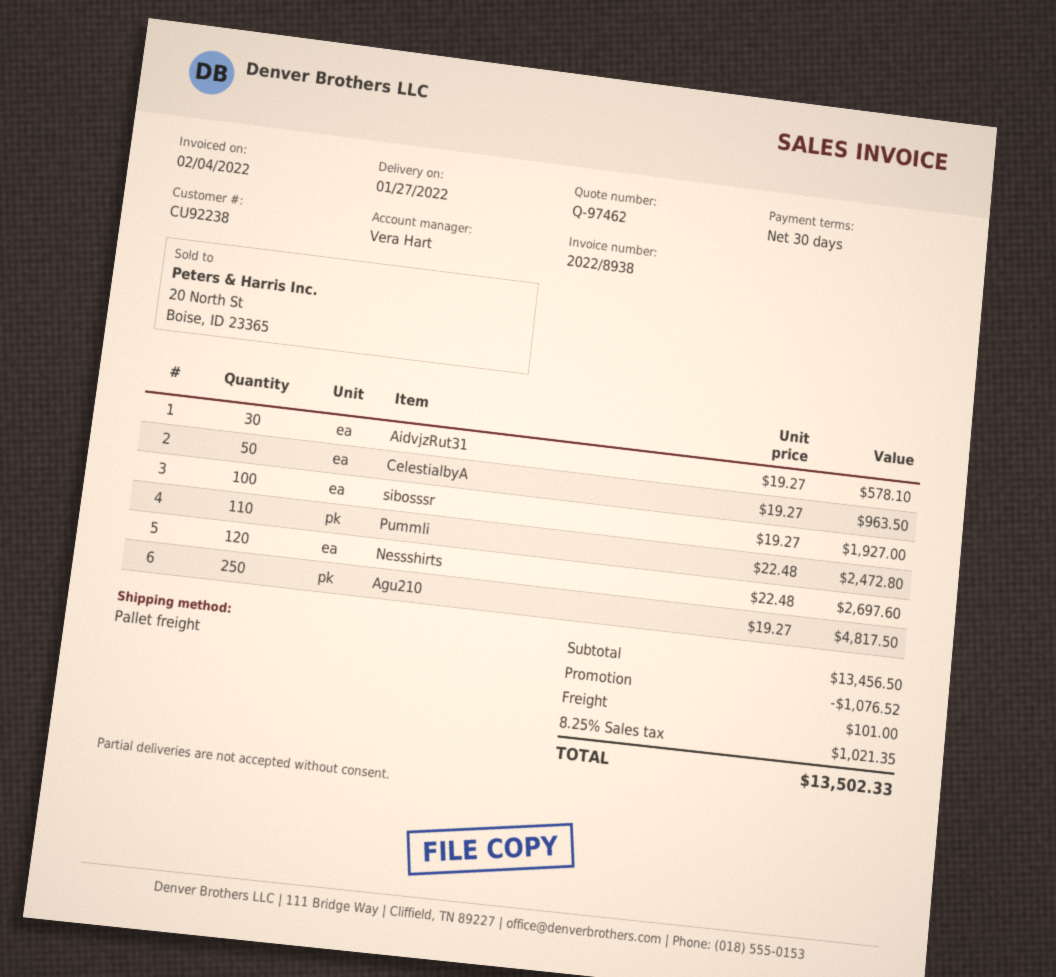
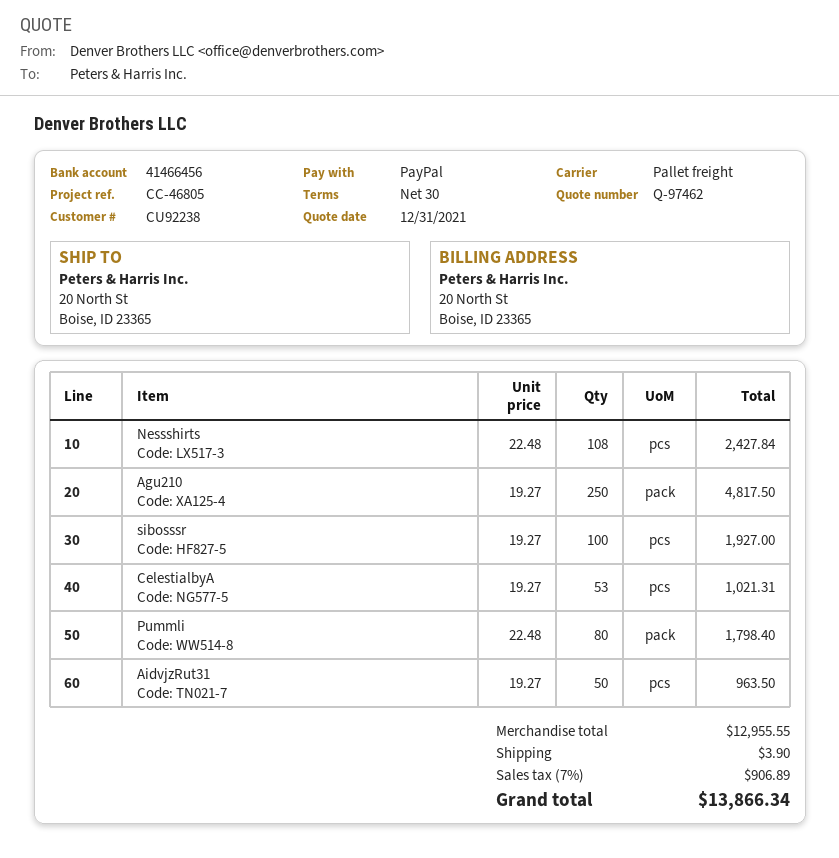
AidvjzRut31: 30 x 19.27 = 578.10 -> 50 x 19.27 = 963.50
CelestialbyA: 50 x 19.27 = 963.50 -> 53 x 19.27 = 1021.31
Pummli: 110 x 22.48 = 2472.80 -> 80 x 22.48 = 1798.40
Nessshirts: 120 x 22.48 = 2697.60 -> 108 x 22.48 = 2427.84
subtotal: 13456.50 -> 12955.55
discount: 1076.52 -> none
shipping: 101.00 -> 3.90
tax: 8.25% = 1021.35 -> 7% = 906.89
total: 13502.33 -> 13866.34

